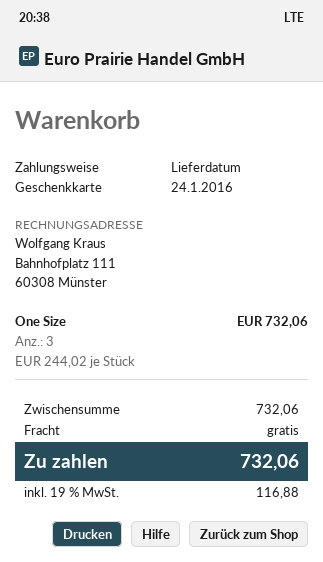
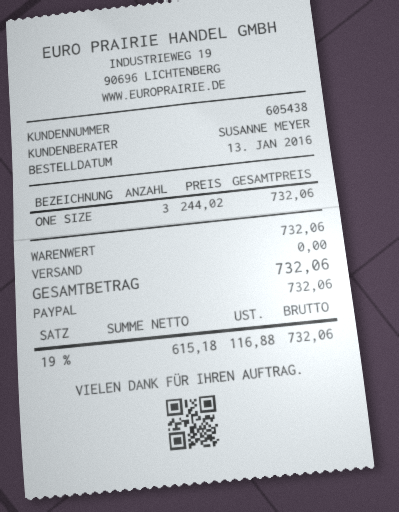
payment method: gift card -> PayPal

